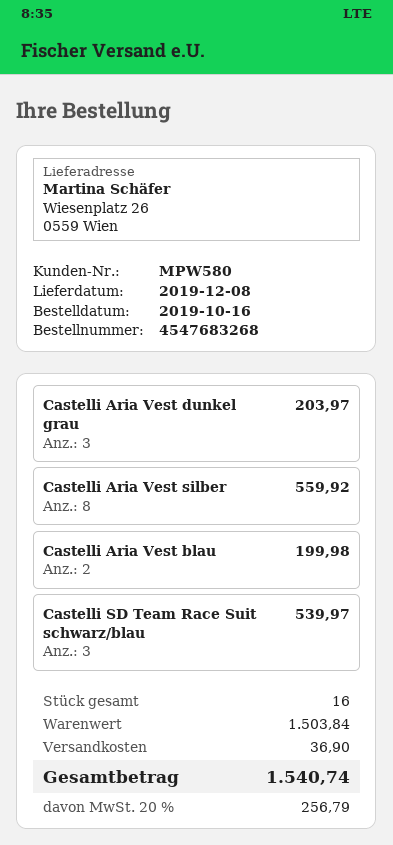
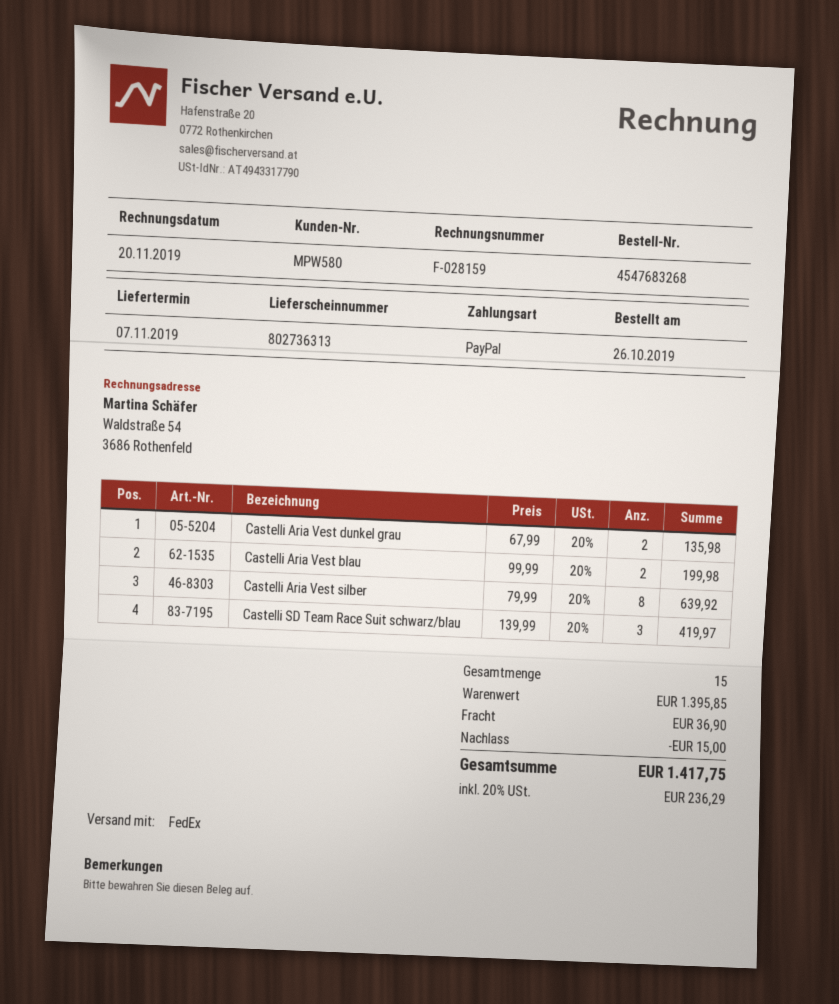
order date: 2019-10-16 -> 2019-10-26
delivery date: 2019-12-08 -> 2019-11-07
Castelli Aria Vest dunkel grau: 3 for 203.97 -> 2 for 135.98
Castelli Aria Vest silber: 8 for 559.92 -> 8 for 639.92
Castelli SD Team Race Suit schwarz/blau: 3 for 539.97 -> 3 for 419.97
total quantity: 16 -> 15
subtotal: 1503.84 -> 1395.85
discount: none -> 15.00
tax: 20% = 256.79 -> 20% = 236.29
total: 1540.74 -> 1417.75

